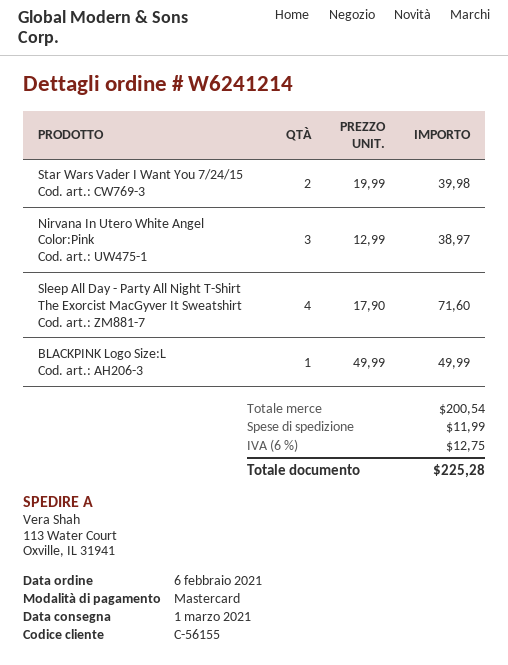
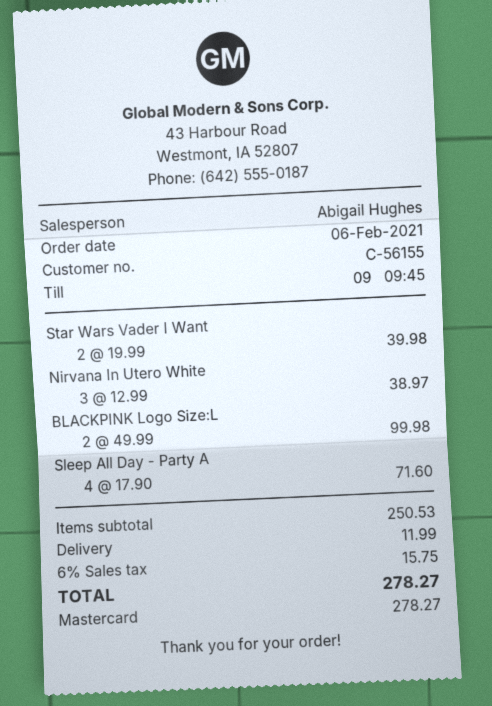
BLACKPINK Logo Size:L: 1 x 49.99 = 49.99 -> 2 x 49.99 = 99.98
subtotal: 200.54 -> 250.53
tax: 6% = 12.75 -> 6% = 15.75
total: 225.28 -> 278.27

